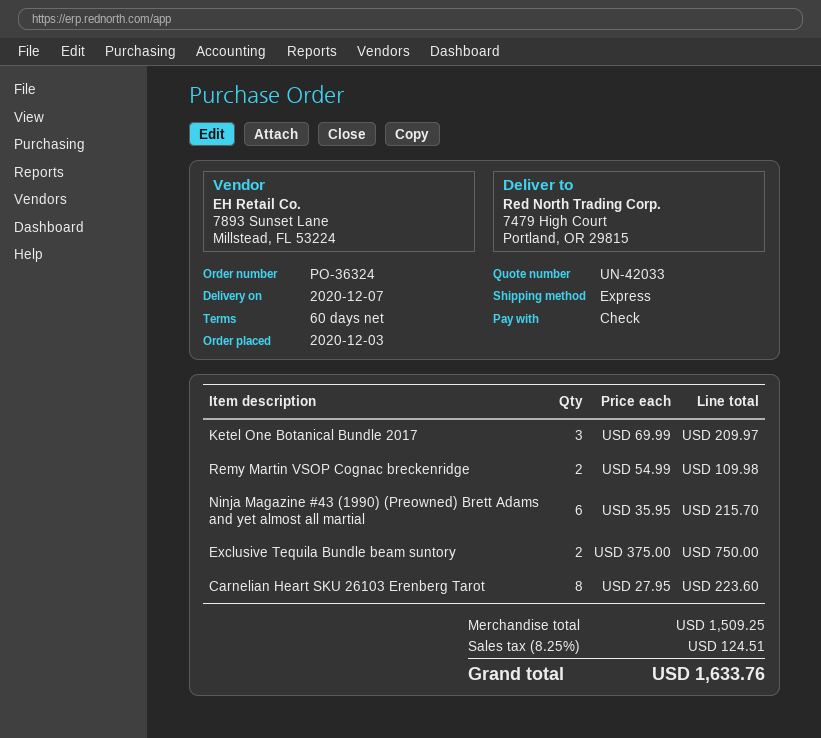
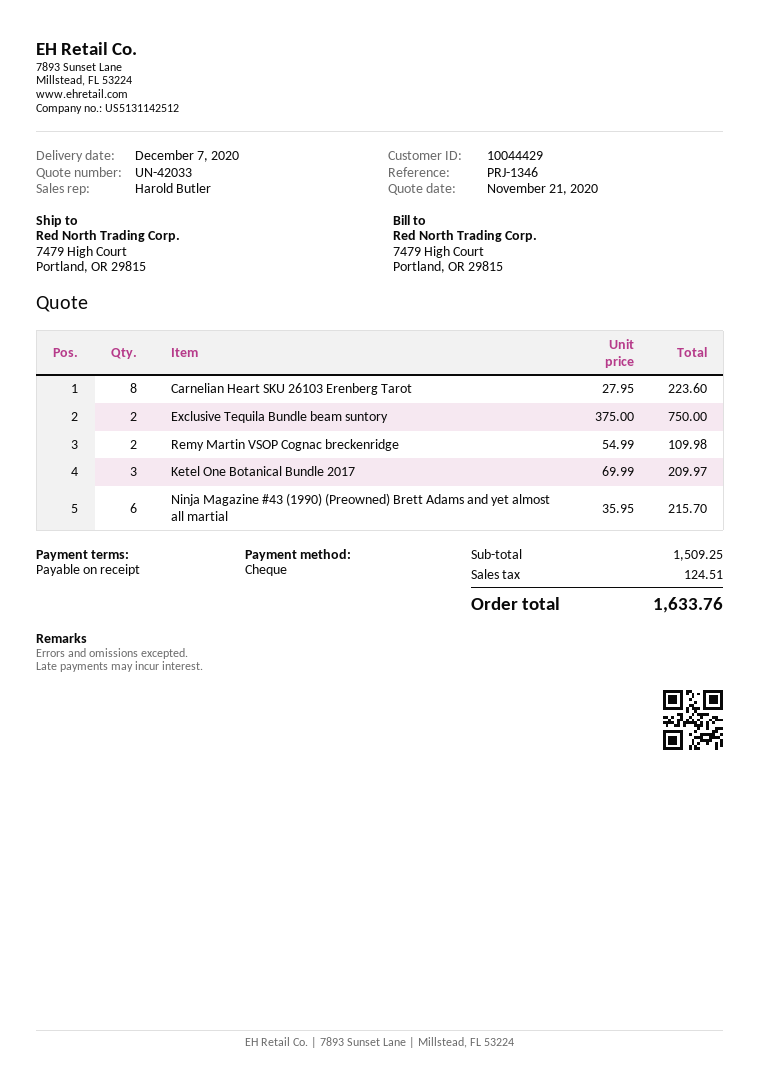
payment terms: 60 days -> on receipt

